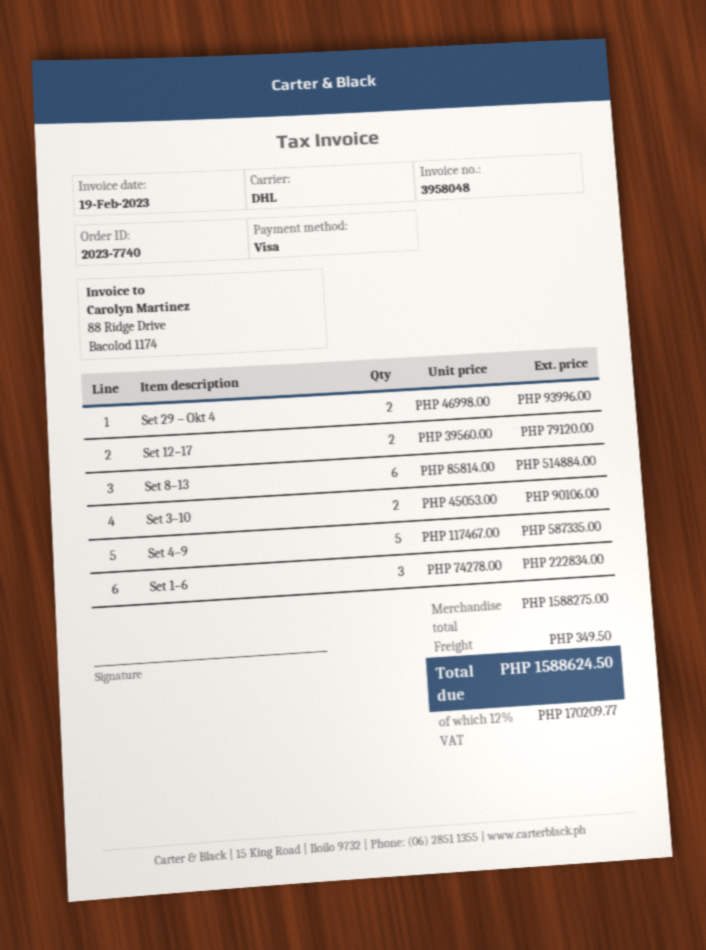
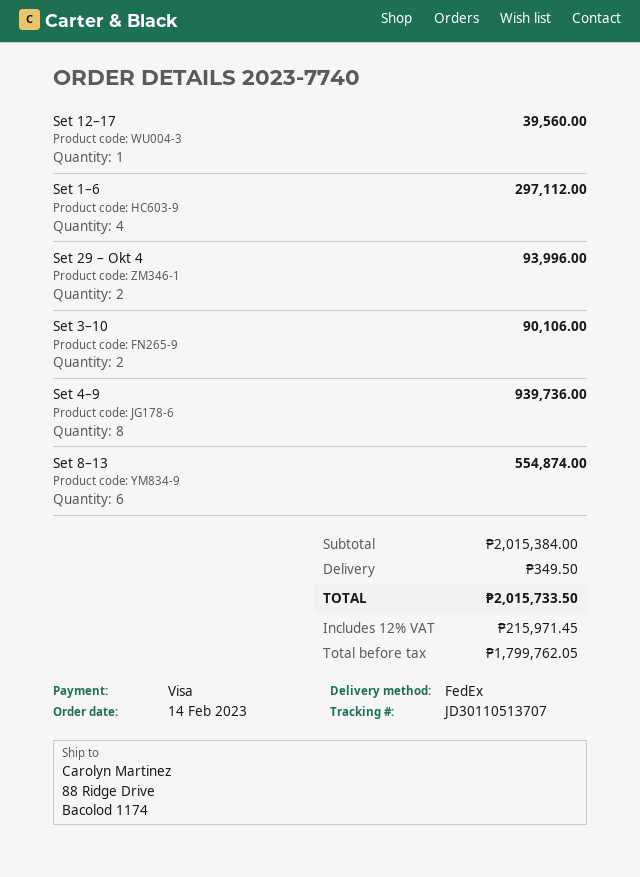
shipping method: DHL -> FedEx
Set 12–17: 2 for 79120.00 -> 1 for 39560.00
Set 8–13: 6 for 514884.00 -> 6 for 554874.00
Set 4–9: 5 for 587335.00 -> 8 for 939736.00
Set 1–6: 3 for 222834.00 -> 4 for 297112.00
subtotal: 1588275.00 -> 2015384.00
tax: 12% = 170209.77 -> 12% = 215971.45
total: 1588624.50 -> 2015733.50

